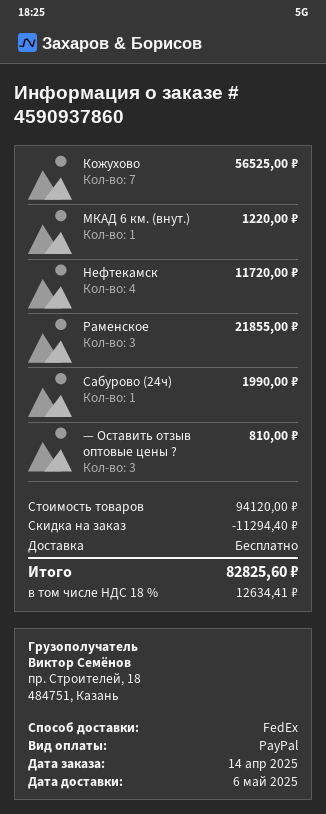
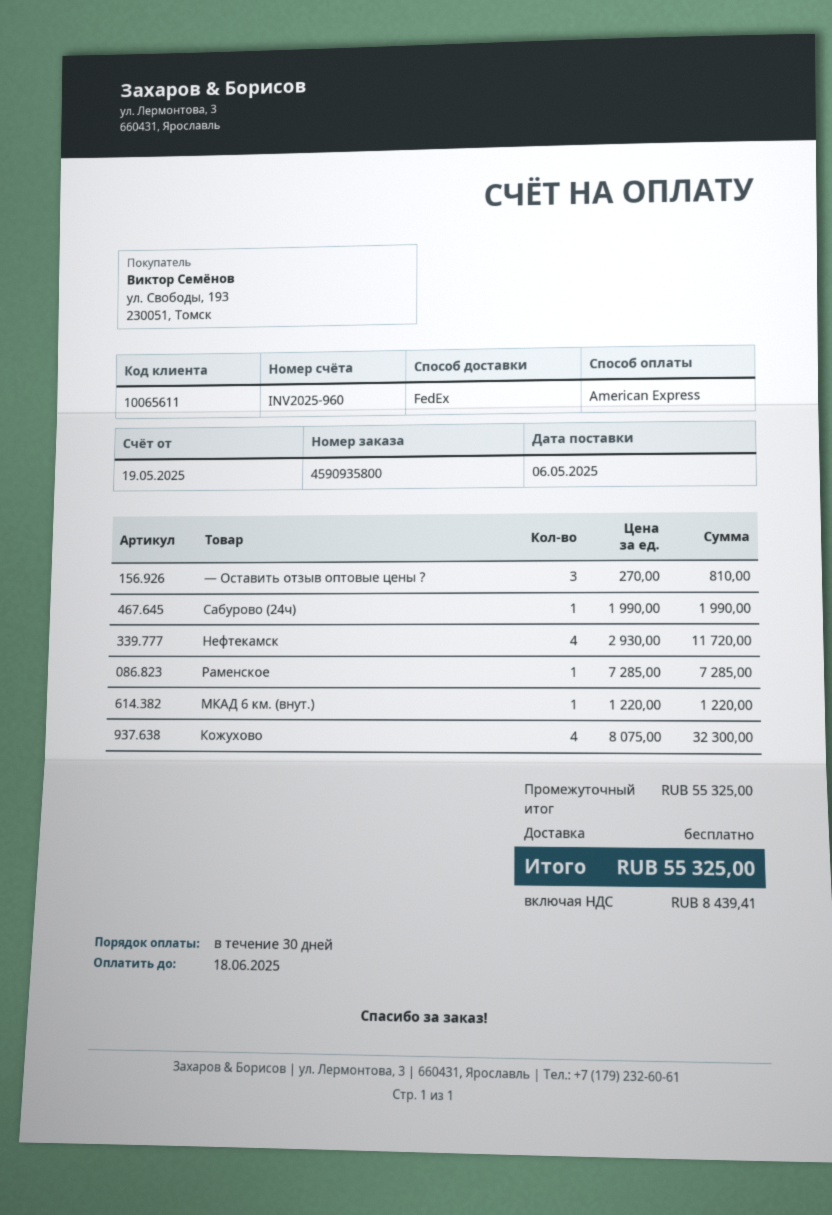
order number: 4590937860 -> 4590935800
payment method: PayPal -> American Express
Кожухово: 7 for 56525.00 -> 4 for 32300.00
Раменское: 3 for 21855.00 -> 1 for 7285.00
subtotal: 94120.00 -> 55325.00
discount: 11294.40 -> none
tax: 12634.41 -> 8439.41
total: 82825.60 -> 55325.00

